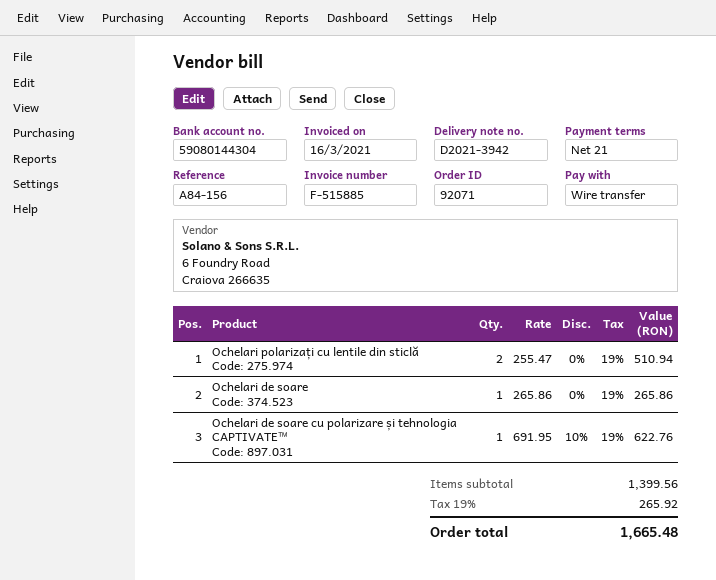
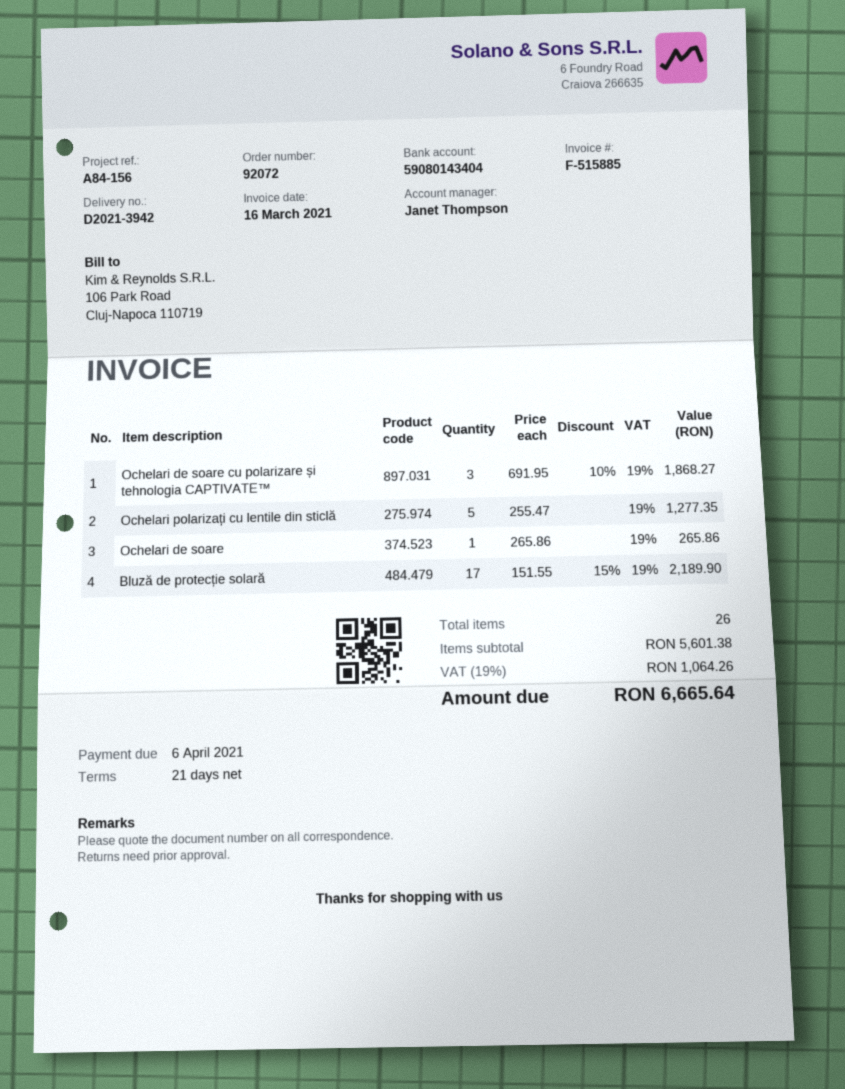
order number: 92071 -> 92072
bank account: 59080144304 -> 59080143404
Ochelari polarizați cu lentile din sticlă: 2 x 255.47 = 510.94 -> 5 x 255.47 = 1277.35
Ochelari de soare cu polarizare și tehnologia CAPTIVATE™: 1 x 691.95 - 10% = 622.76 -> 3 x 691.95 - 10% = 1868.27
Bluză de protecție solară: none -> 17 x 151.55 - 15% = 2189.90
subtotal: 1399.56 -> 5601.38
tax: 19% = 265.92 -> 19% = 1064.26
total: 1665.48 -> 6665.64

